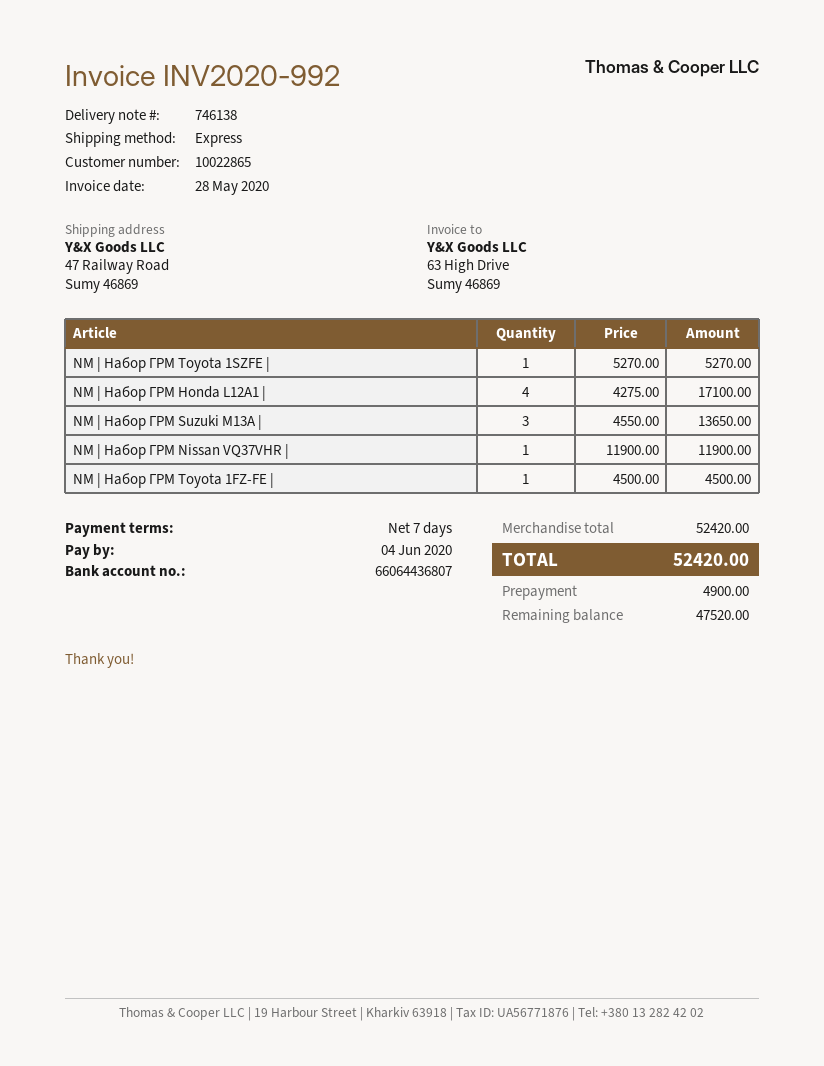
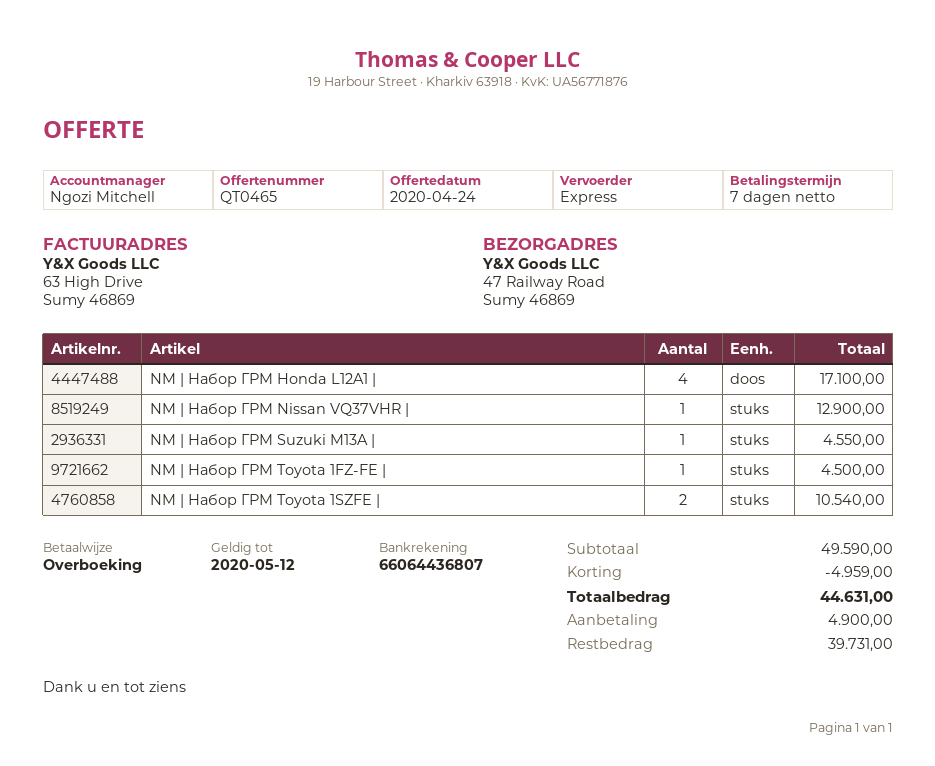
NM | Набор ГРМ Toyota 1SZFE |: 1 for 5270.00 -> 2 for 10540.00
NM | Набор ГРМ Suzuki M13A |: 3 for 13650.00 -> 1 for 4550.00
NM | Набор ГРМ Nissan VQ37VHR |: 1 for 11900.00 -> 1 for 12900.00
subtotal: 52420.00 -> 49590.00
discount: none -> 4959.00
total: 52420.00 -> 44631.00
balance: 47520.00 -> 39731.00

